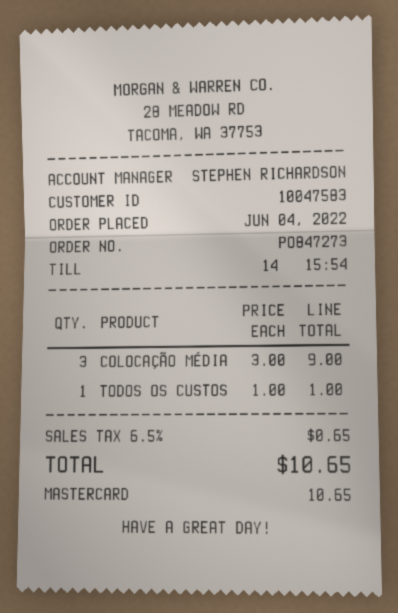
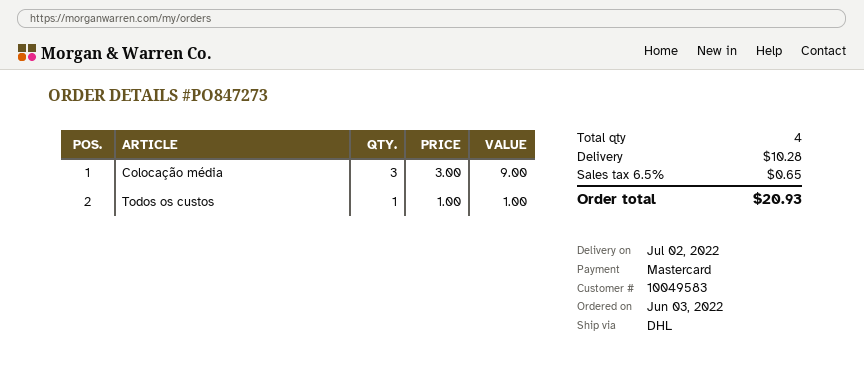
order date: 2022-06-04 -> 2022-06-03
customer number: 10047583 -> 10049583
shipping: none -> 10.28
total: 10.65 -> 20.93

